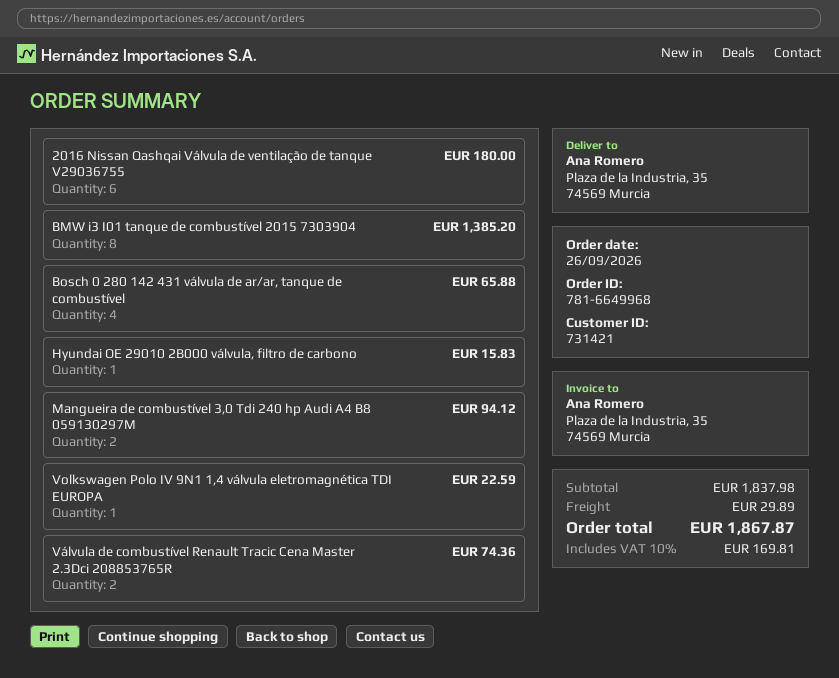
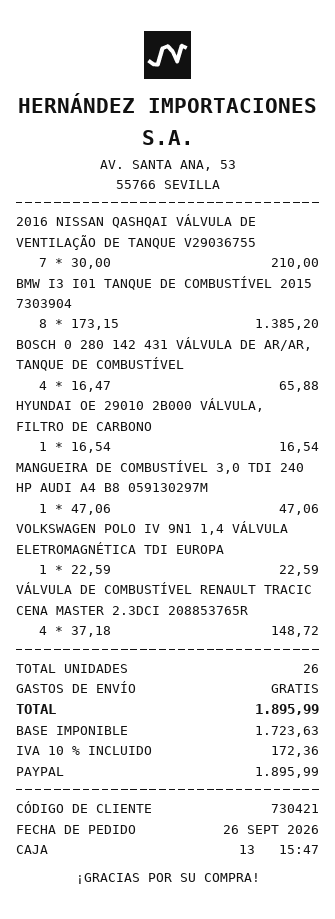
customer number: 731421 -> 730421
2016 Nissan Qashqai Válvula de ventilação de tanque V29036755: 6 for 180.00 -> 7 for 210.00
Hyundai OE 29010 2B000 válvula, filtro de carbono: 1 for 15.83 -> 1 for 16.54
Mangueira de combustível 3,0 Tdi 240 hp Audi A4 B8 059130297M: 2 for 94.12 -> 1 for 47.06
Válvula de combustível Renault Tracic Cena Master 2.3Dci 208853765R: 2 for 74.36 -> 4 for 148.72
shipping: 29.89 -> 0.00
tax: 10% = 169.81 -> 10% = 172.36
total: 1867.87 -> 1895.99

